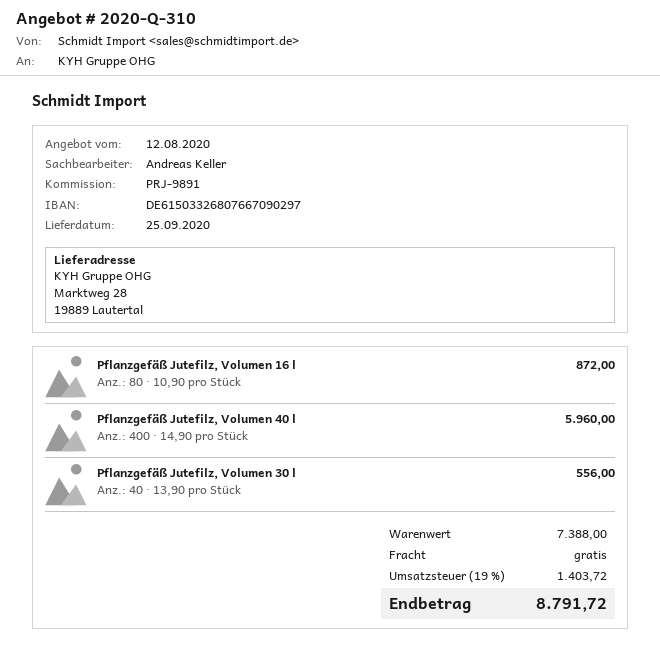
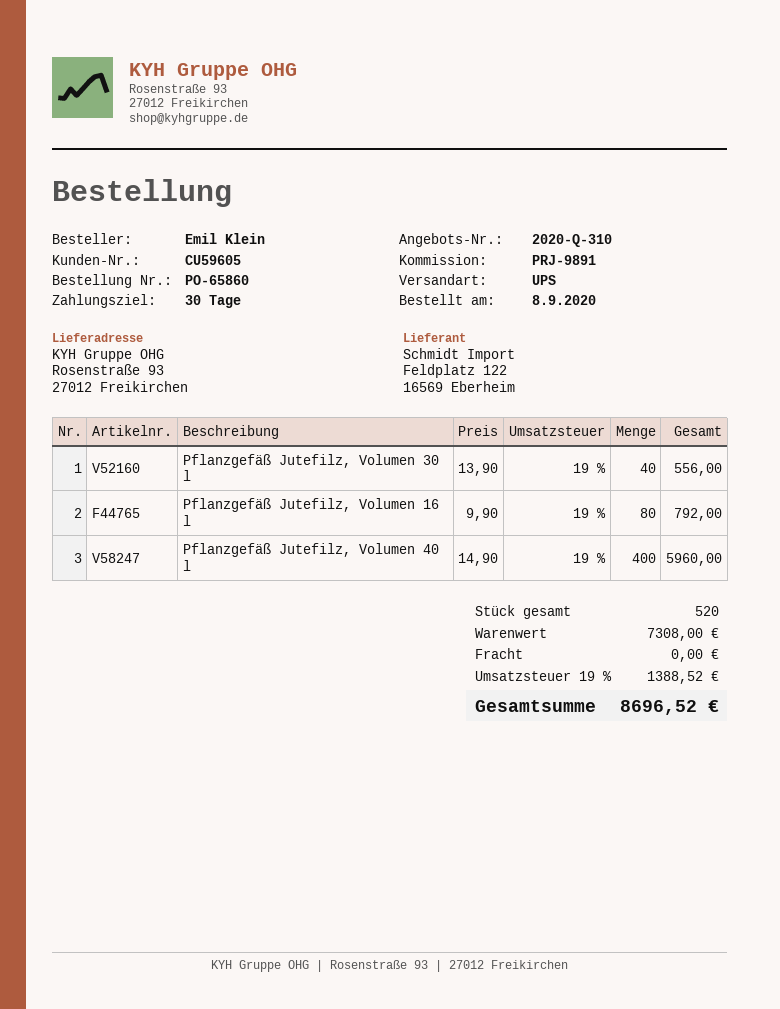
ship to: Marktweg 28, 19889 Lautertal -> Rosenstraße 93, 27012 Freikirchen
Pflanzgefäß Jutefilz, Volumen 16 l: 80 x 10.90 = 872.00 -> 80 x 9.90 = 792.00
subtotal: 7388.00 -> 7308.00
tax: 19% = 1403.72 -> 19% = 1388.52
total: 8791.72 -> 8696.52

